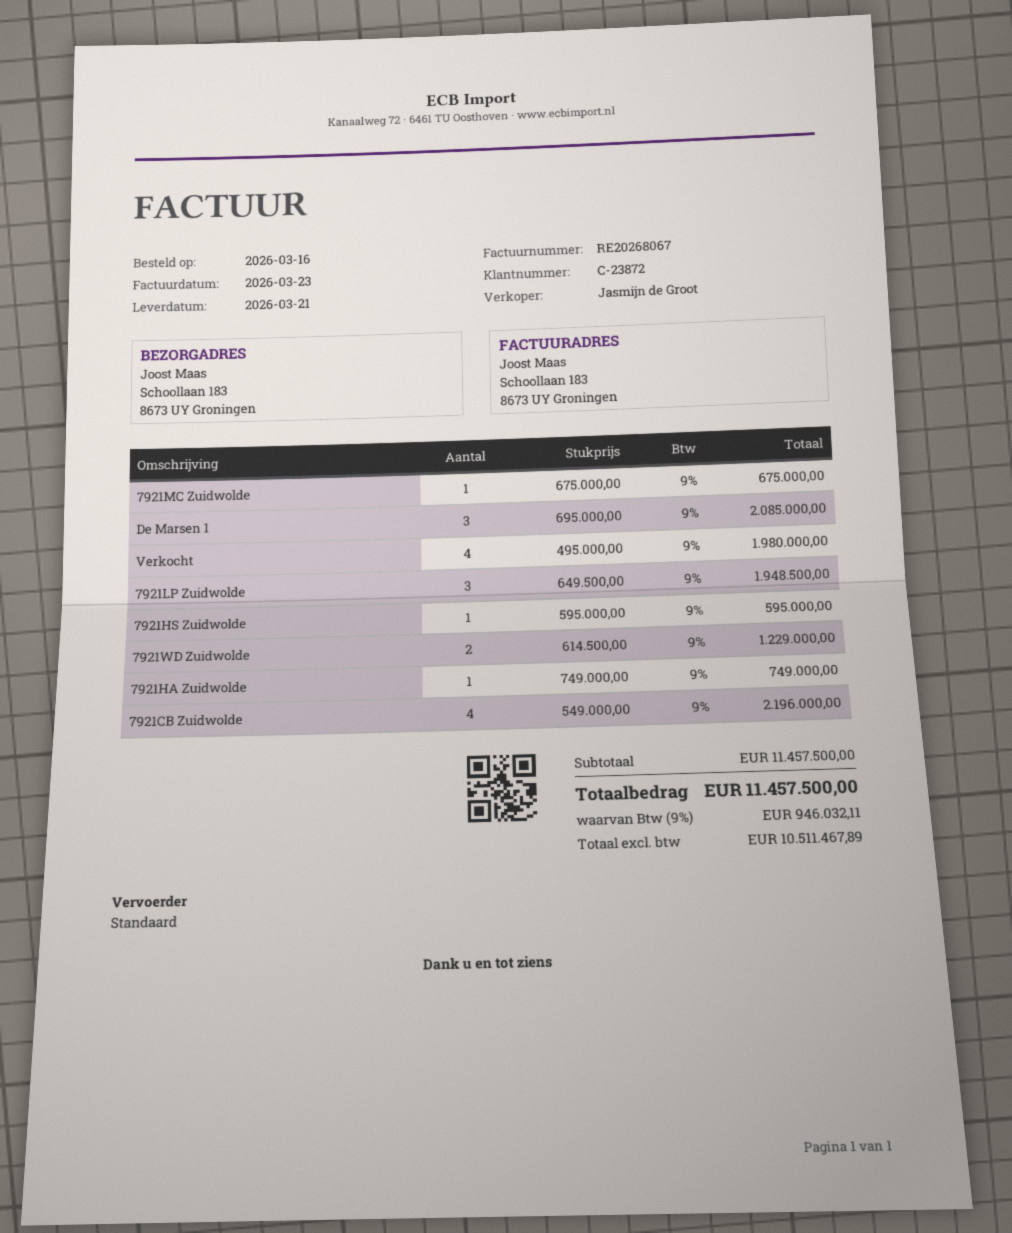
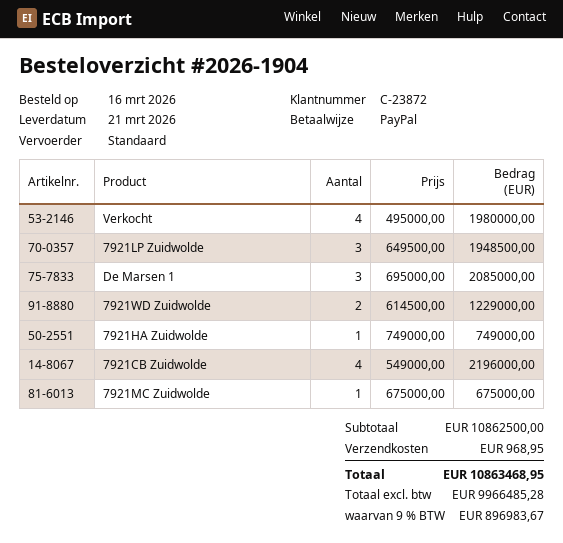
7921HS Zuidwolde: 1 x 595000.00 = 595000.00 -> none
subtotal: 11457500.00 -> 10862500.00
shipping: none -> 968.95
net: 10511467.89 -> 9966485.28
tax: 9% = 946032.11 -> 9% = 896983.67
total: 11457500.00 -> 10863468.95

